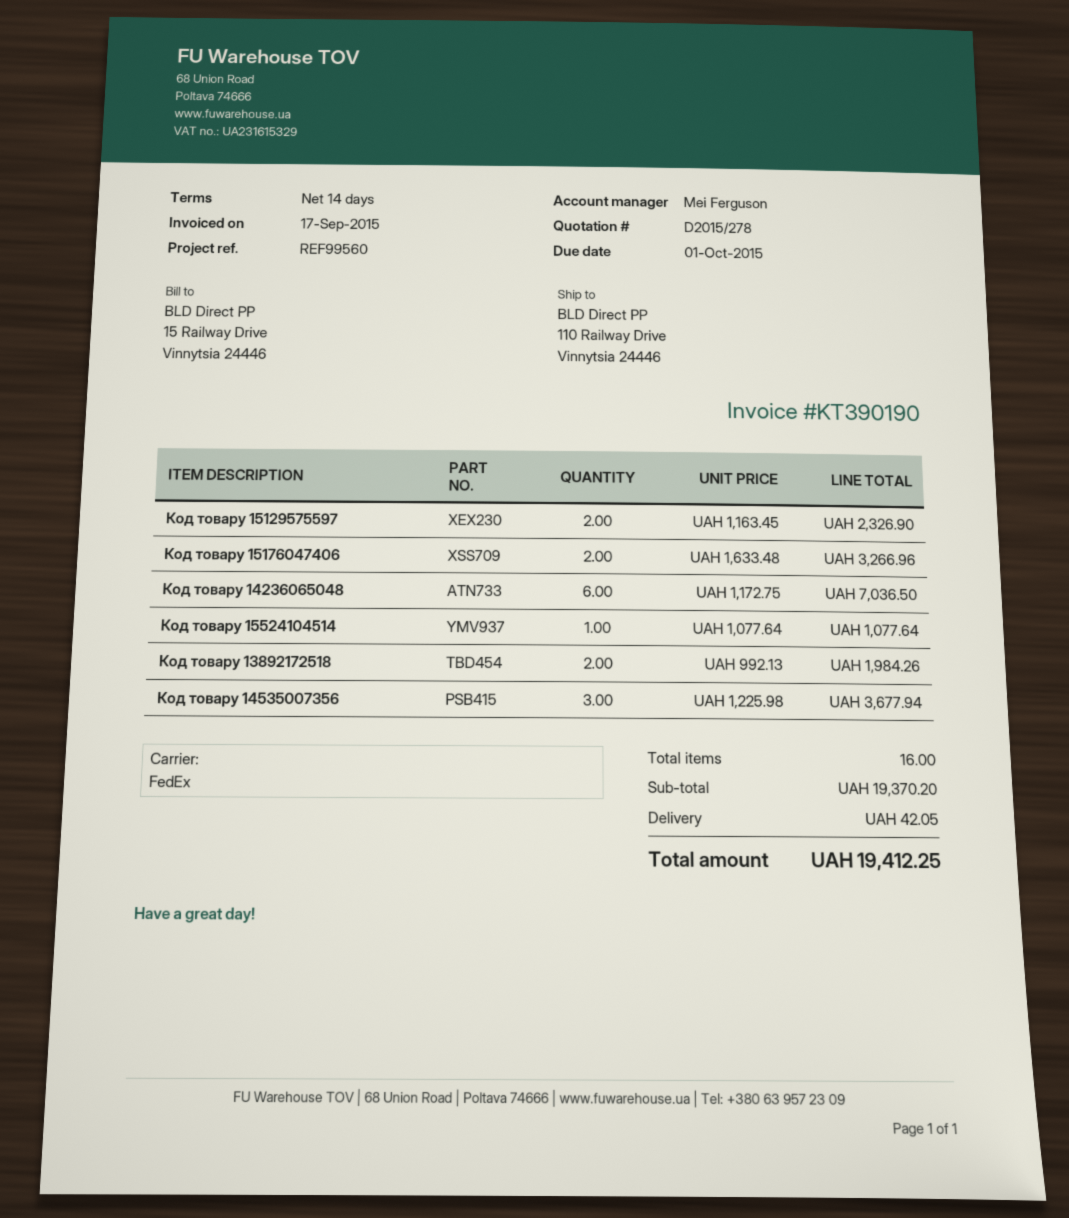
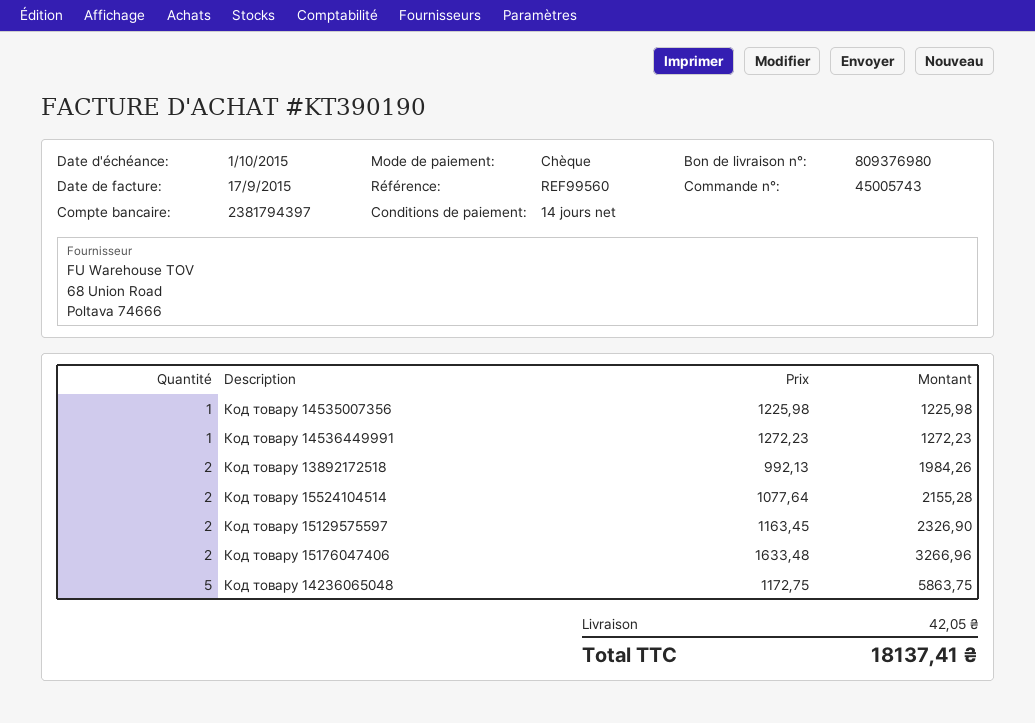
Код товару 14236065048: 6 x 1172.75 = 7036.50 -> 5 x 1172.75 = 5863.75
Код товару 15524104514: 1 x 1077.64 = 1077.64 -> 2 x 1077.64 = 2155.28
Код товару 14535007356: 3 x 1225.98 = 3677.94 -> 1 x 1225.98 = 1225.98
Код товару 14536449991: none -> 1 x 1272.23 = 1272.23
total: 19412.25 -> 18137.41

